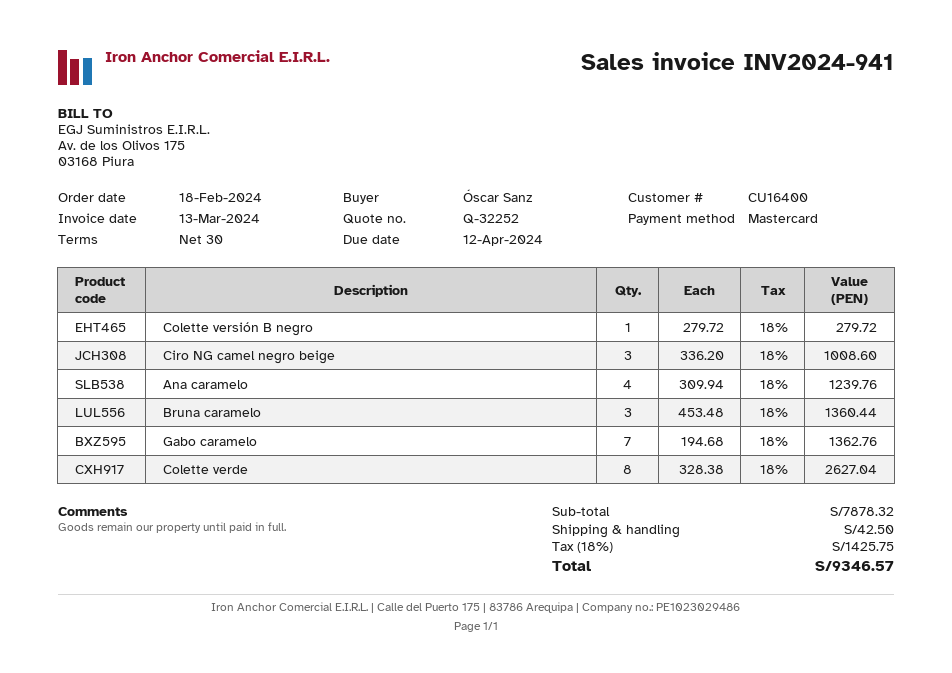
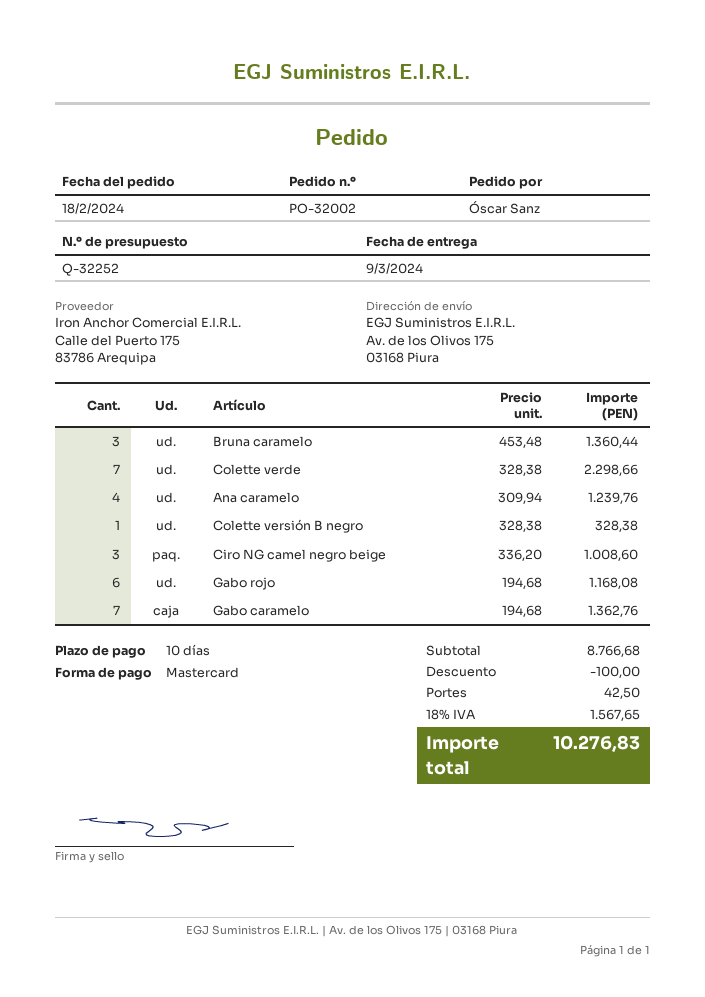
payment terms: 30 days -> 10 days
Colette versión B negro: 1 x 279.72 = 279.72 -> 1 x 328.38 = 328.38
Colette verde: 8 x 328.38 = 2627.04 -> 7 x 328.38 = 2298.66
Gabo rojo: none -> 6 x 194.68 = 1168.08
subtotal: 7878.32 -> 8766.68
discount: none -> 100.00
tax: 18% = 1425.75 -> 18% = 1567.65
total: 9346.57 -> 10276.83

